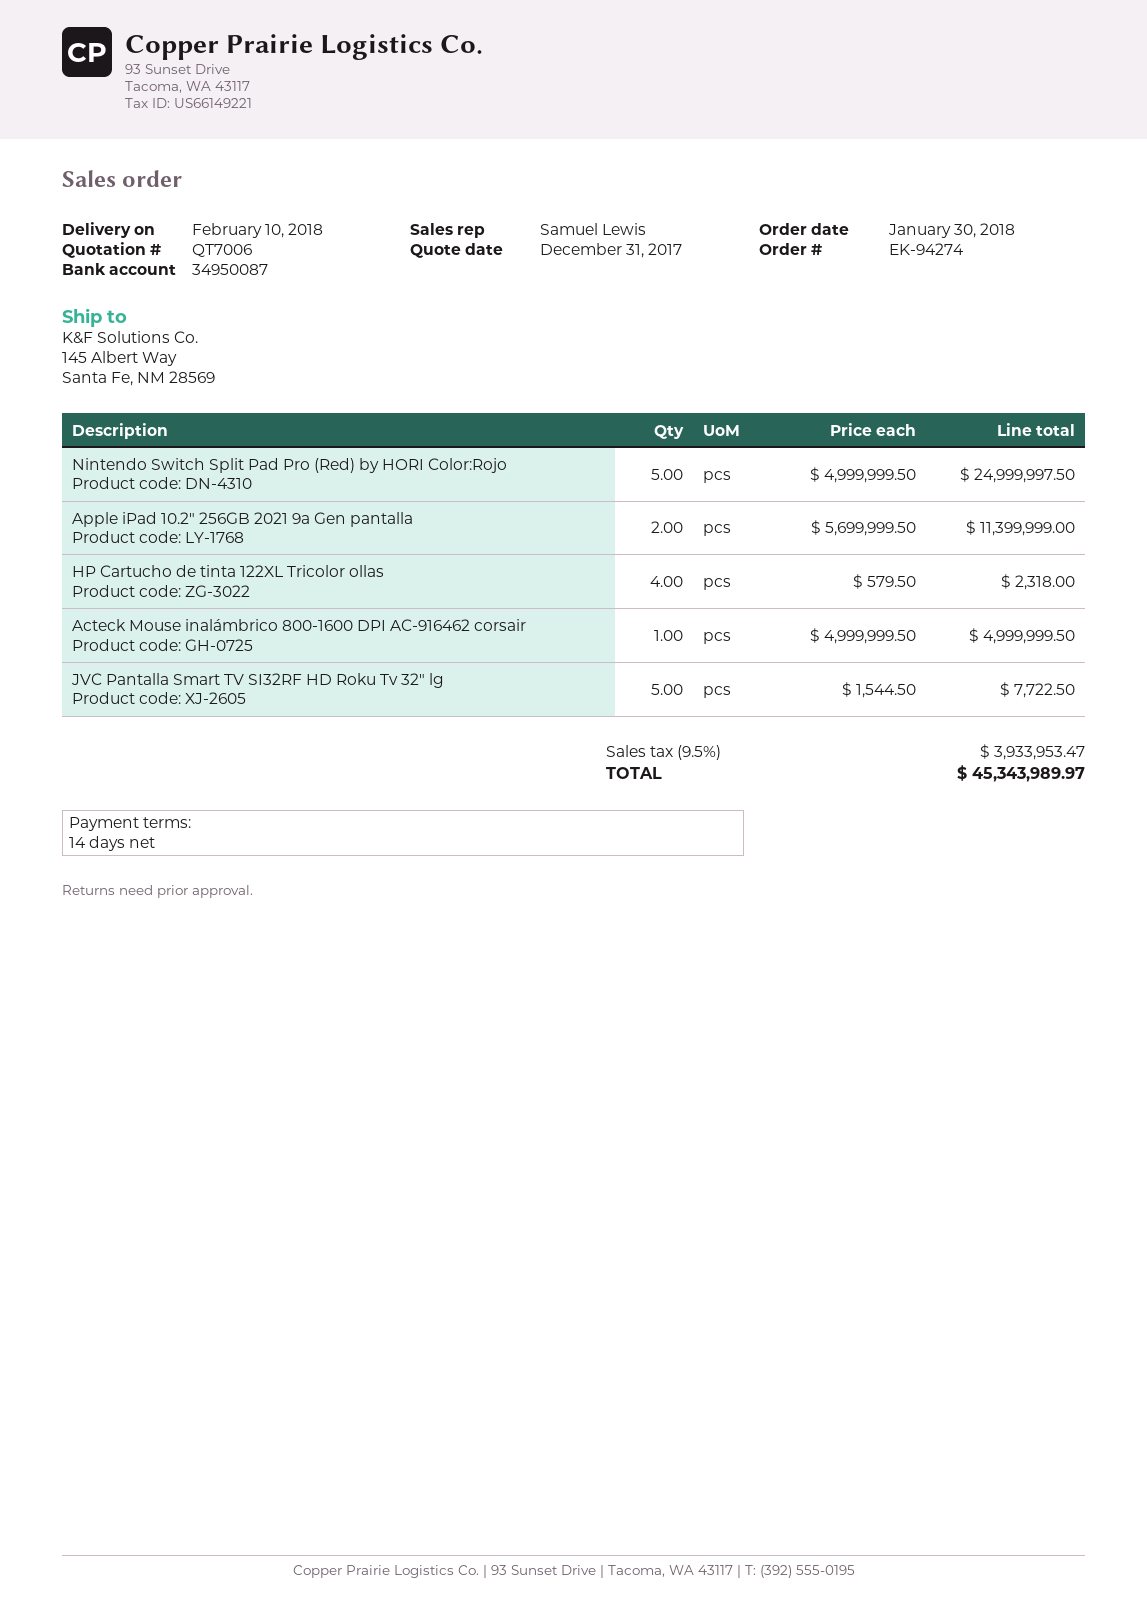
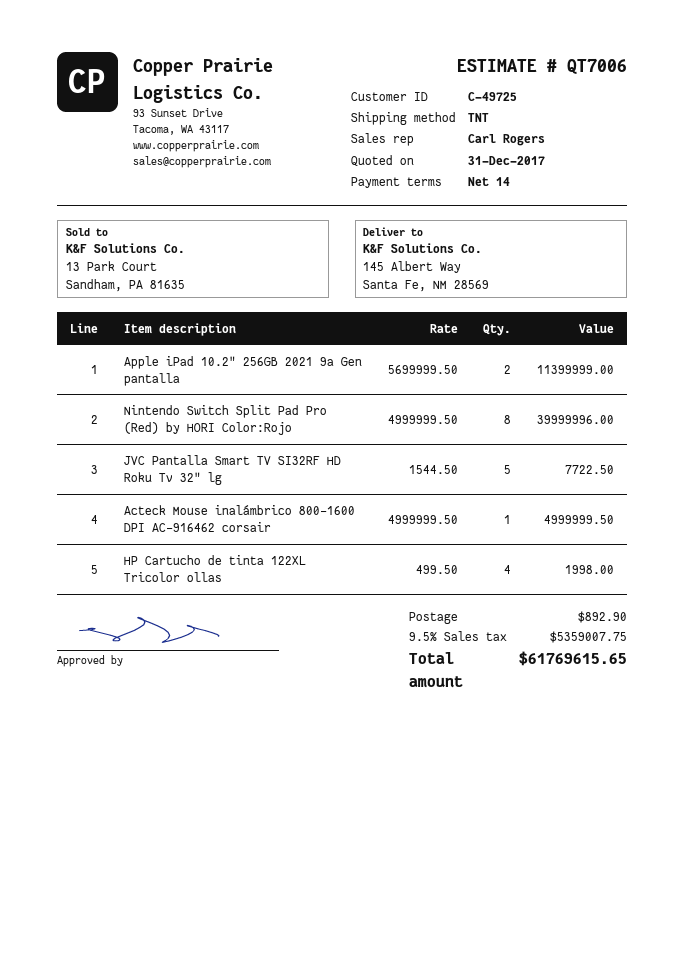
sales rep: Samuel Lewis -> Carl Rogers
Nintendo Switch Split Pad Pro (Red) by HORI Color:Rojo: 5 x 4999999.50 = 24999997.50 -> 8 x 4999999.50 = 39999996.00
HP Cartucho de tinta 122XL Tricolor ollas: 4 x 579.50 = 2318.00 -> 4 x 499.50 = 1998.00
shipping: none -> 892.90
tax: 9.5% = 3933953.47 -> 9.5% = 5359007.75
total: 45343989.97 -> 61769615.65

